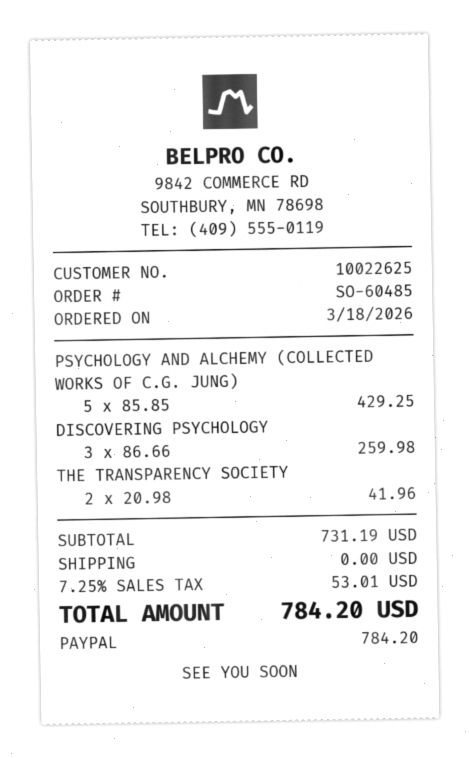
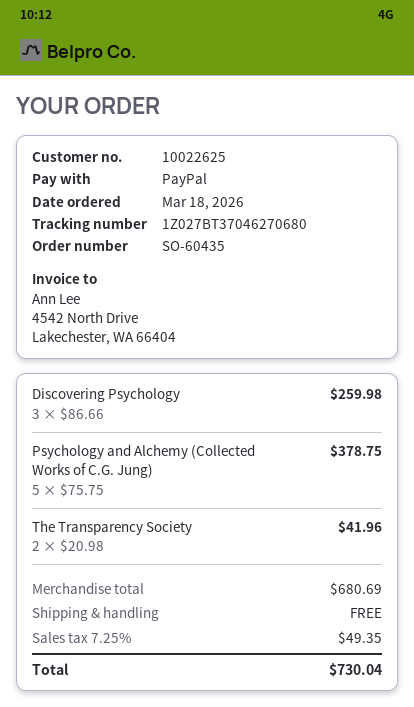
order number: SO-60485 -> SO-60435
PSYCHOLOGY AND ALCHEMY (COLLECTED WORKS OF C.G. JUNG): 5 x 85.85 = 429.25 -> 5 x 75.75 = 378.75
subtotal: 731.19 -> 680.69
tax: 7.25% = 53.01 -> 7.25% = 49.35
total: 784.20 -> 730.04

